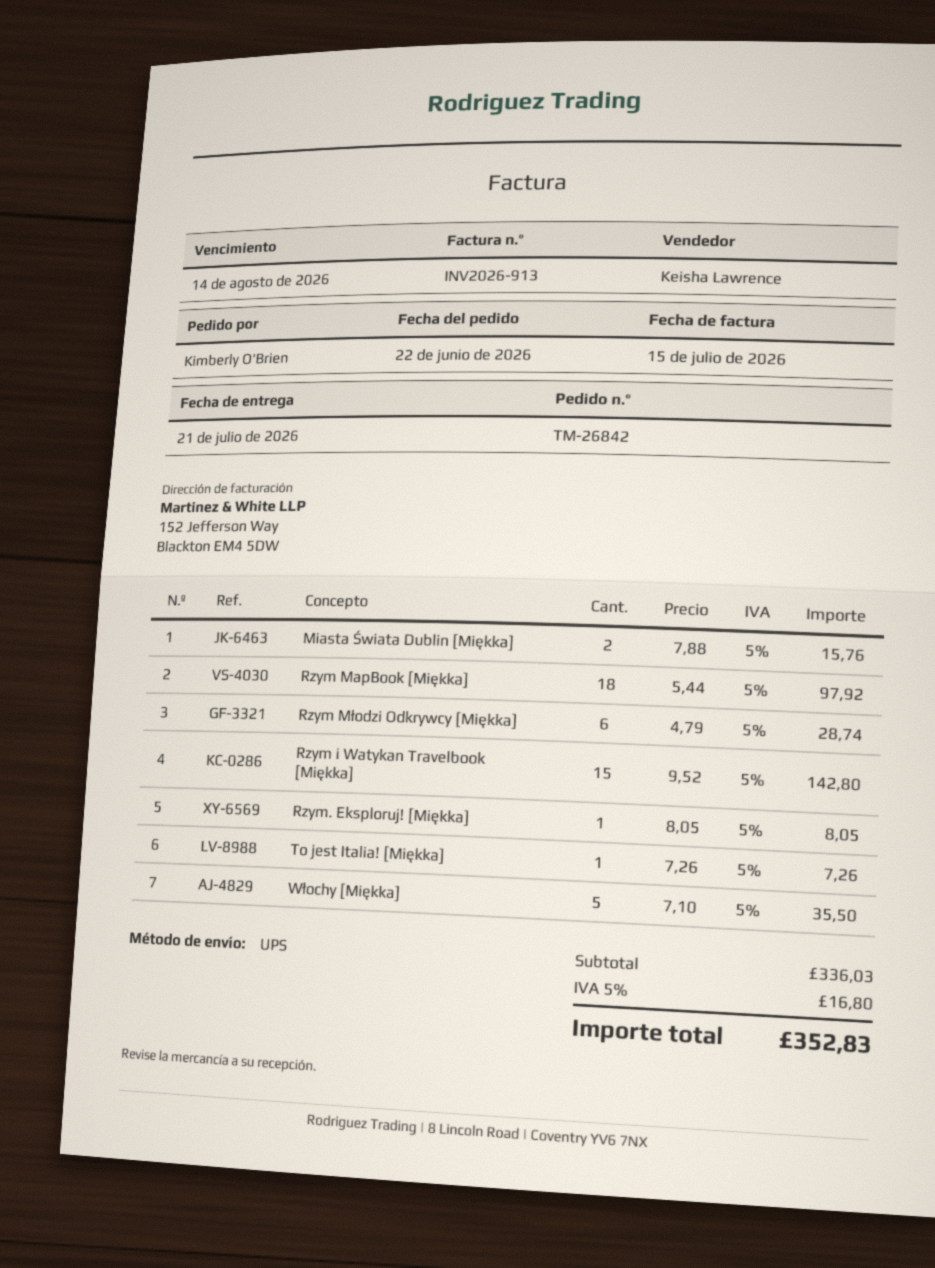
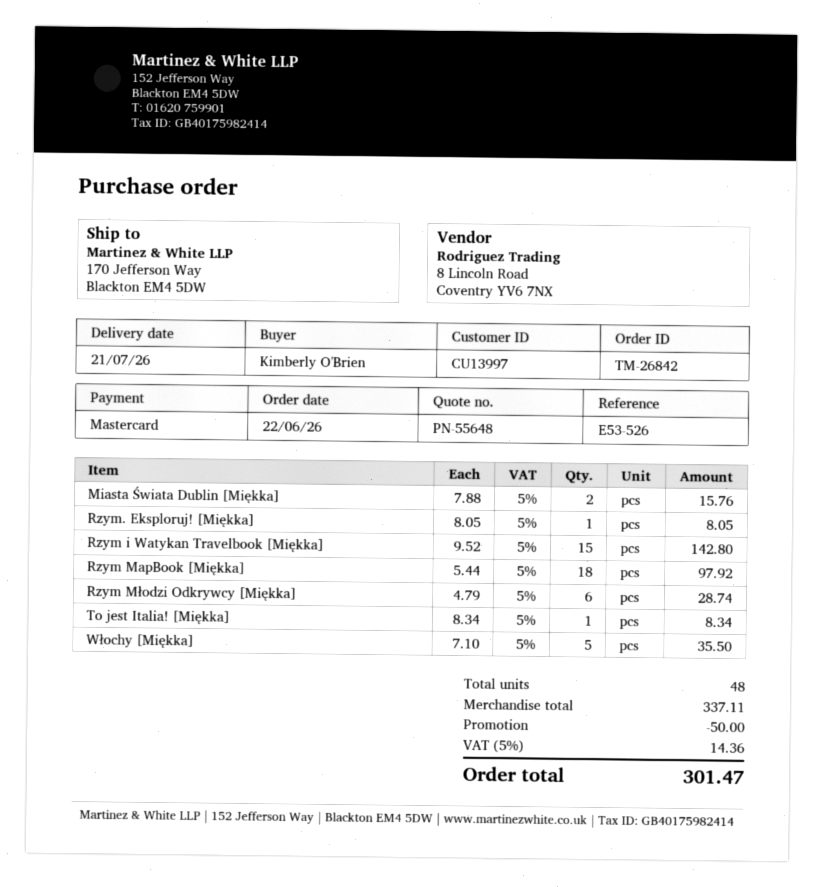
To jest Italia! [Miękka]: 1 x 7.26 = 7.26 -> 1 x 8.34 = 8.34
subtotal: 336.03 -> 337.11
discount: none -> 50.00
tax: 5% = 16.80 -> 5% = 14.36
total: 352.83 -> 301.47

